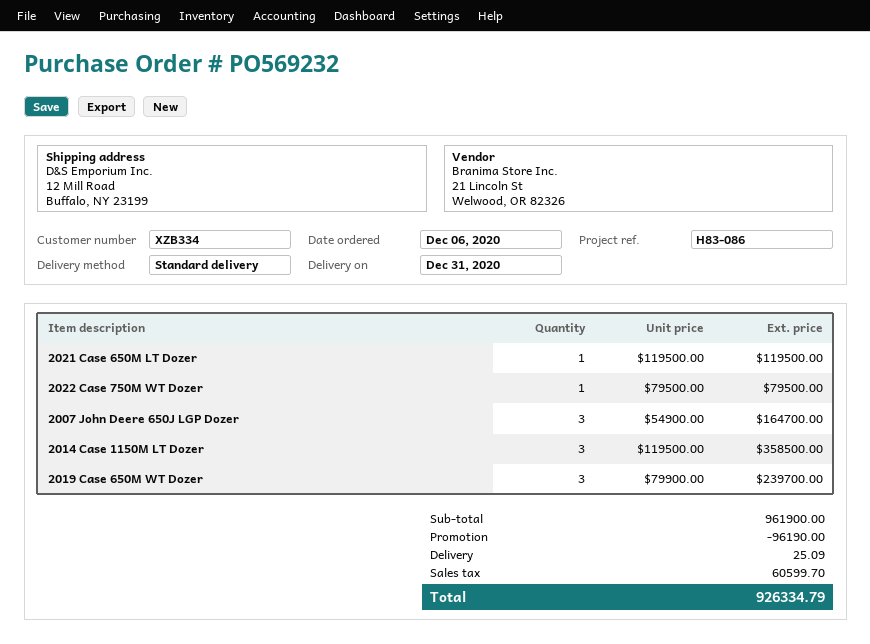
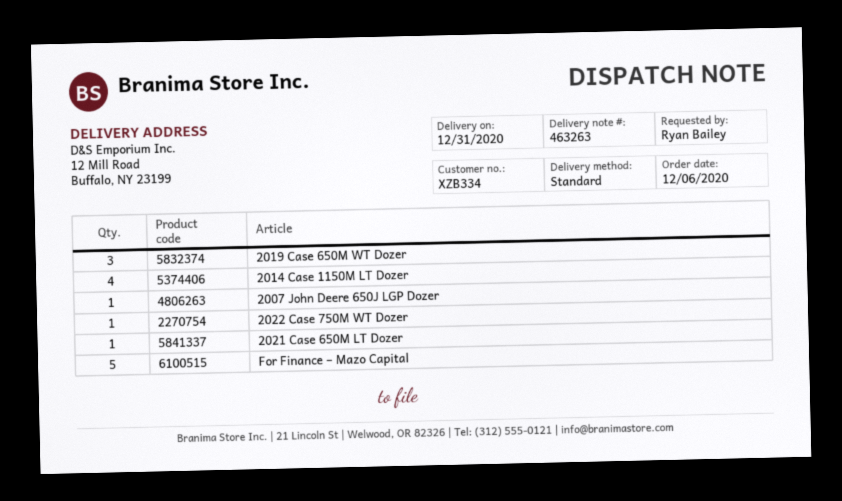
2007 John Deere 650J LGP Dozer: 3 -> 1
2014 Case 1150M LT Dozer: 3 -> 4
For Finance – Mazo Capital: none -> 5

